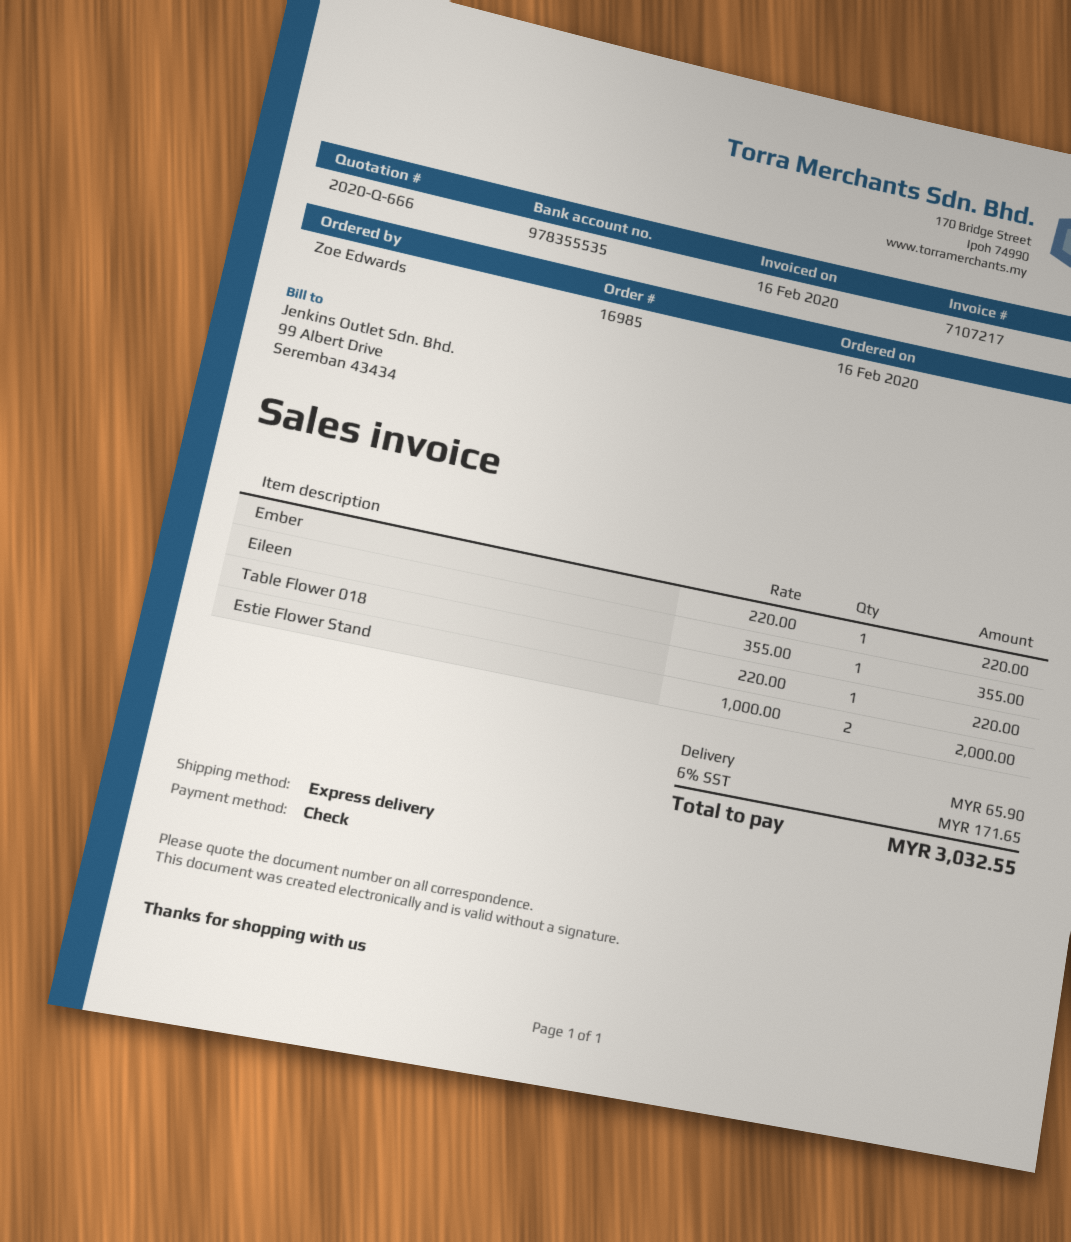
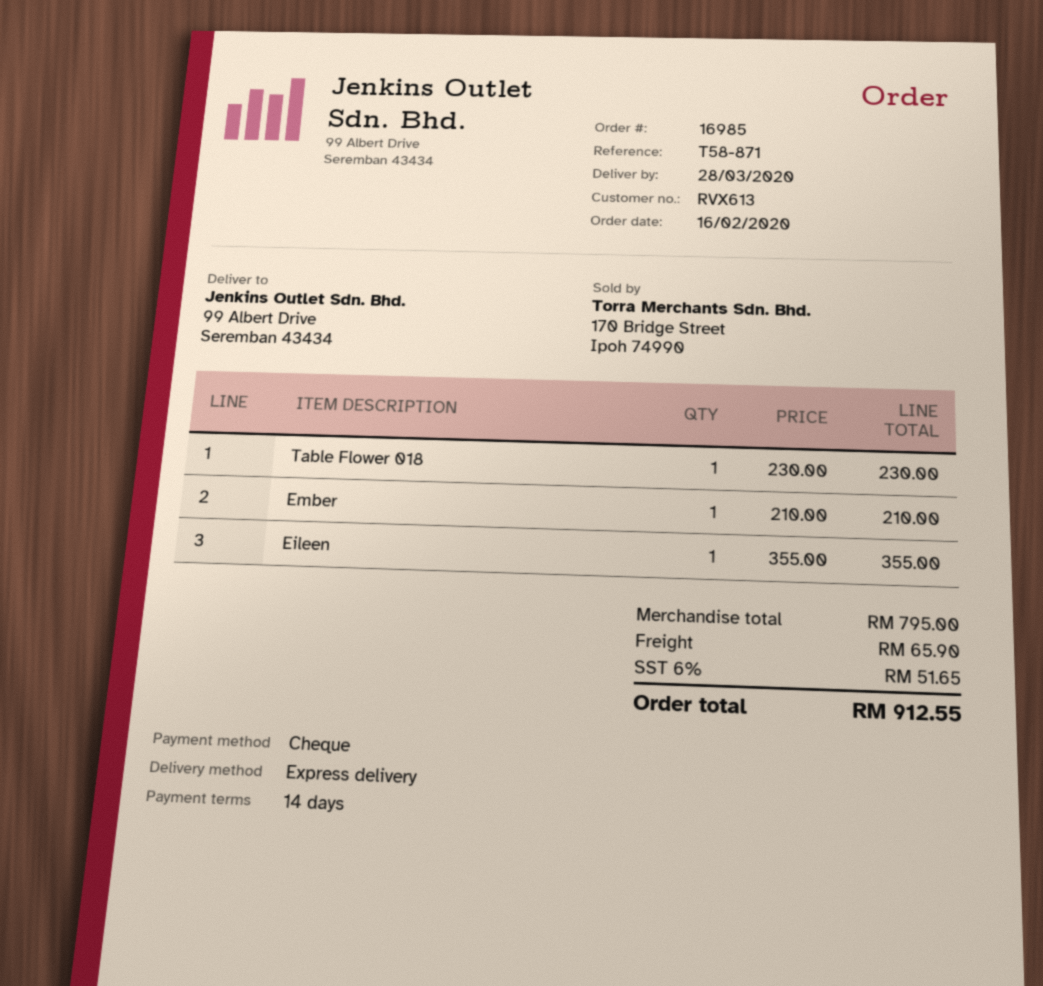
Ember: 1 x 220.00 = 220.00 -> 1 x 210.00 = 210.00
Table Flower 018: 1 x 220.00 = 220.00 -> 1 x 230.00 = 230.00
Estie Flower Stand: 2 x 1000.00 = 2000.00 -> none
tax: 6% = 171.65 -> 6% = 51.65
total: 3032.55 -> 912.55

